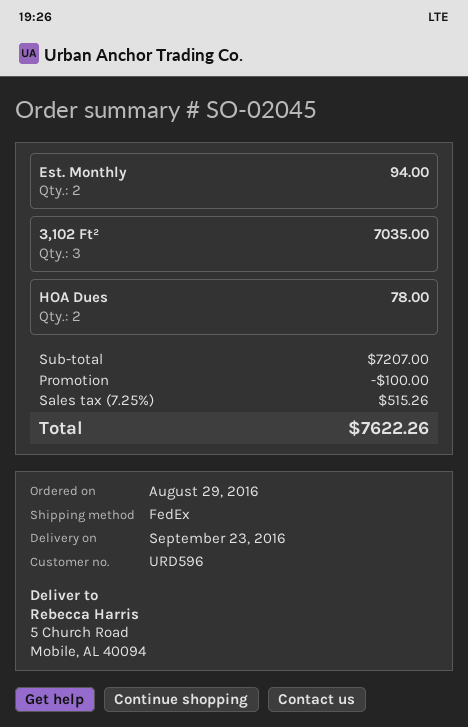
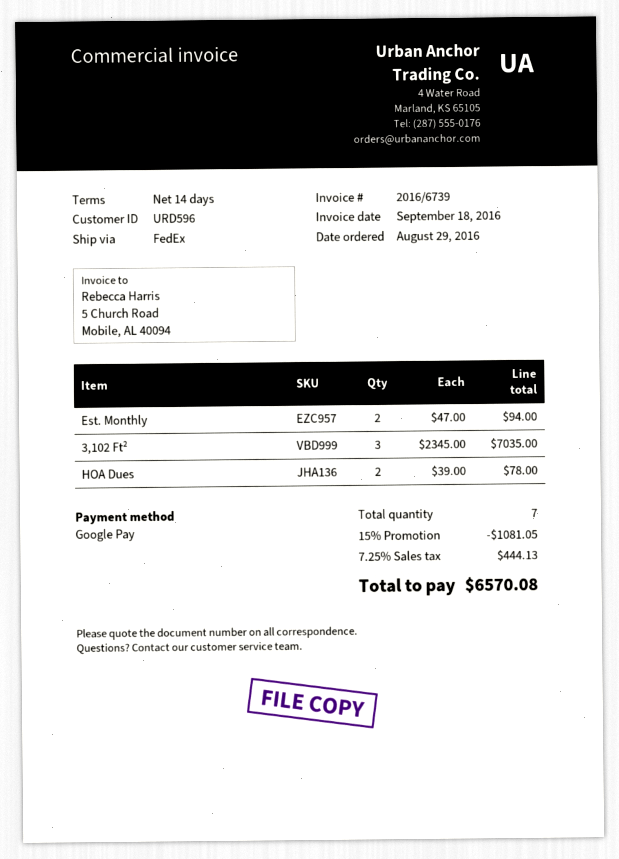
discount: 100.00 -> 1081.05
tax: 7.25% = 515.26 -> 7.25% = 444.13
total: 7622.26 -> 6570.08

